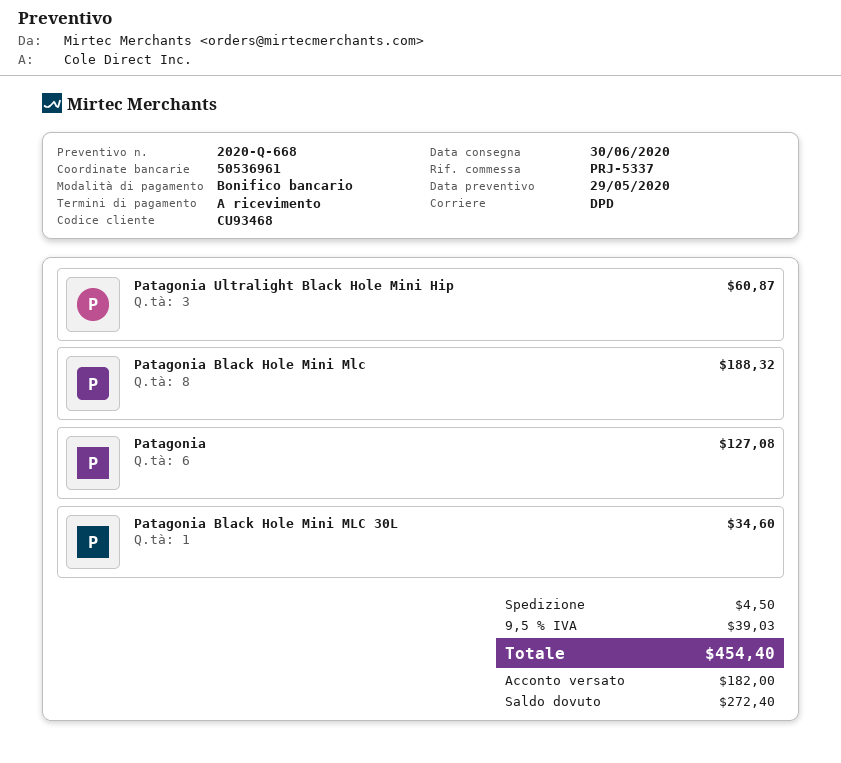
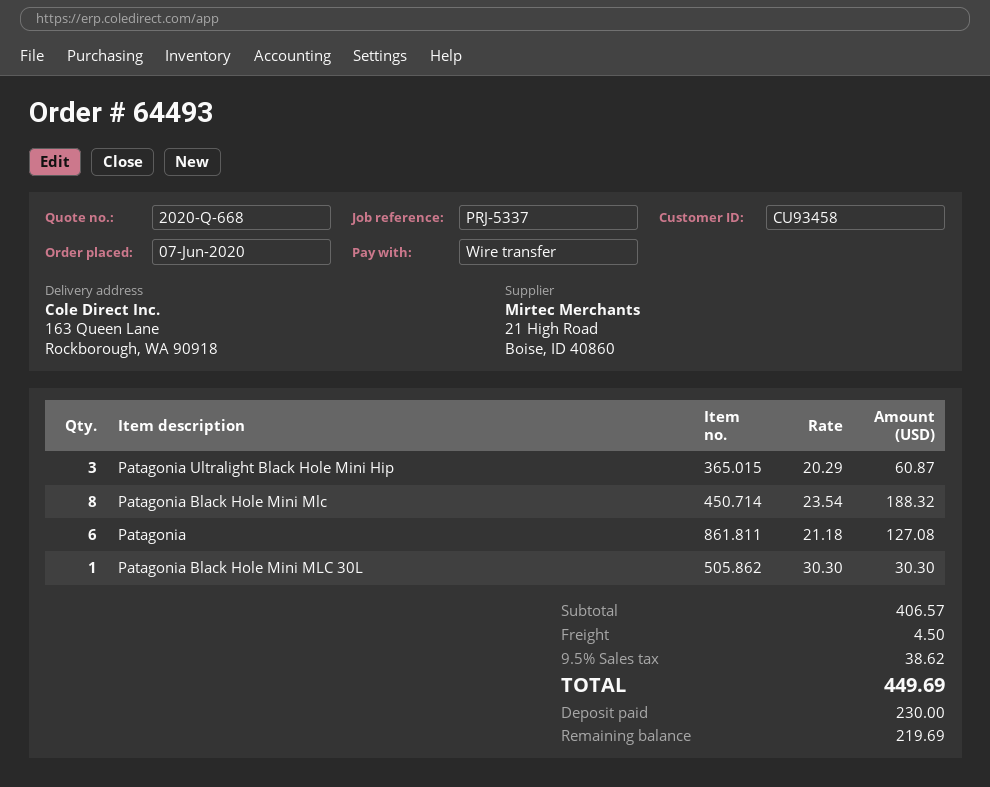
customer number: CU93468 -> CU93458
Patagonia Black Hole Mini MLC 30L: 1 for 34.60 -> 1 for 30.30
tax: 9.5% = 39.03 -> 9.5% = 38.62
total: 454.40 -> 449.69
deposit: 182.00 -> 230.00
balance: 272.40 -> 219.69

